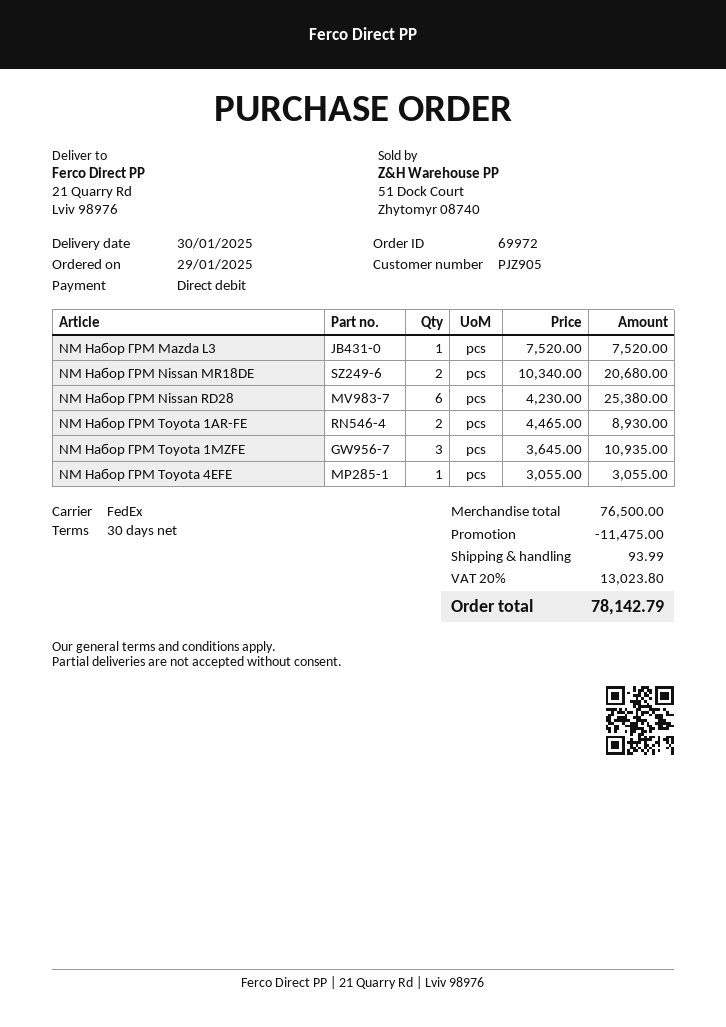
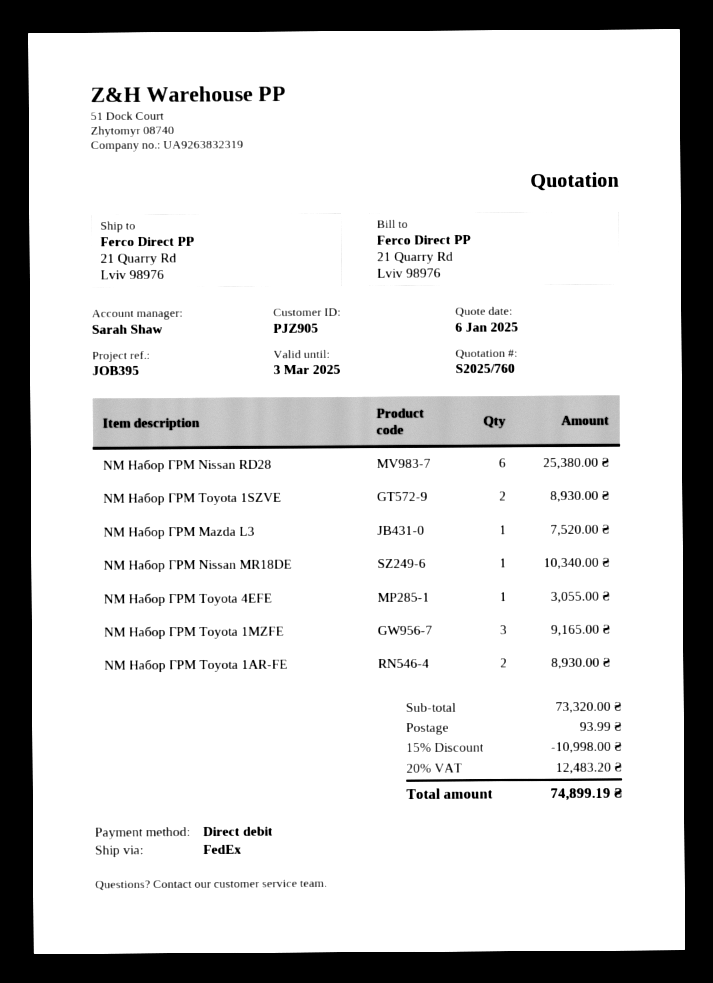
NM Набор ГРМ Nissan MR18DE: 2 for 20680.00 -> 1 for 10340.00
NM Набор ГРМ Toyota 1MZFE: 3 for 10935.00 -> 3 for 9165.00
NM Набор ГРМ Toyota 1SZVE: none -> 2 for 8930.00
subtotal: 76500.00 -> 73320.00
discount: 11475.00 -> 10998.00
tax: 20% = 13023.80 -> 20% = 12483.20
total: 78142.79 -> 74899.19

